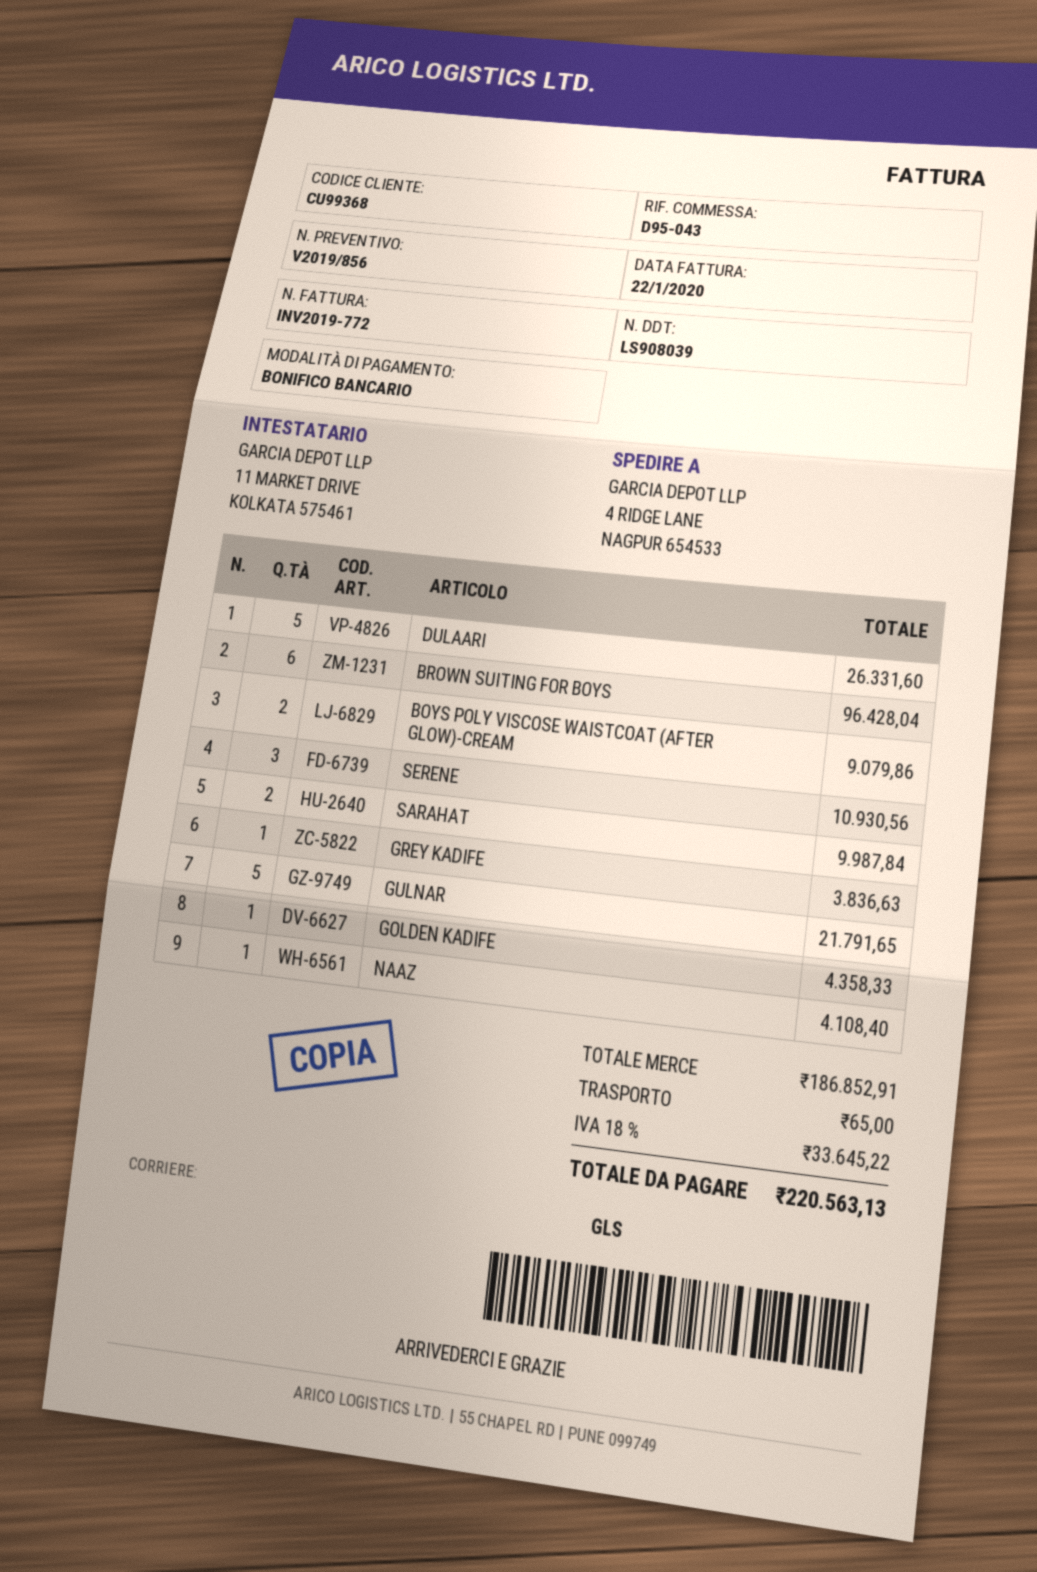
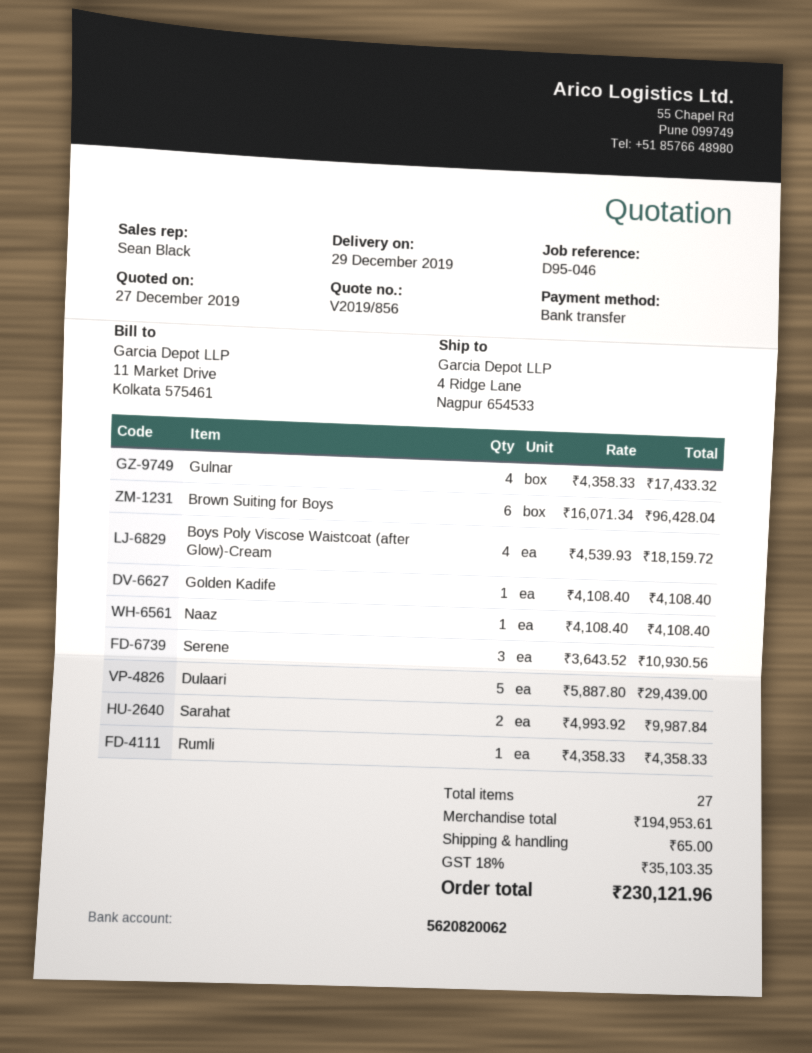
reference: D95-043 -> D95-046
DULAARI: 5 for 26331.60 -> 5 for 29439.00
BOYS POLY VISCOSE WAISTCOAT (AFTER GLOW)-CREAM: 2 for 9079.86 -> 4 for 18159.72
GREY KADIFE: 1 for 3836.63 -> none
GULNAR: 5 for 21791.65 -> 4 for 17433.32
GOLDEN KADIFE: 1 for 4358.33 -> 1 for 4108.40
Rumli: none -> 1 for 4358.33
subtotal: 186852.91 -> 194953.61
tax: 18% = 33645.22 -> 18% = 35103.35
total: 220563.13 -> 230121.96

